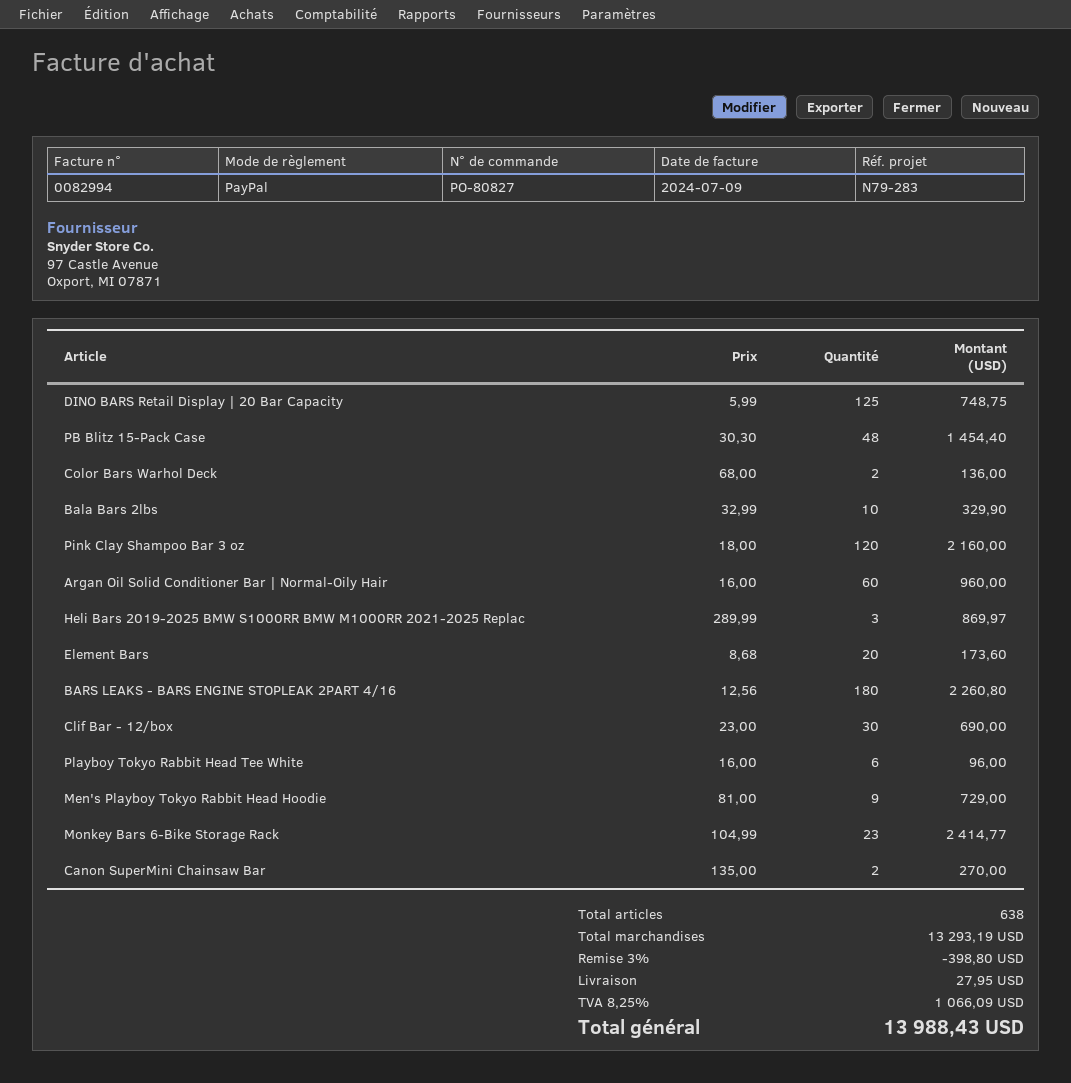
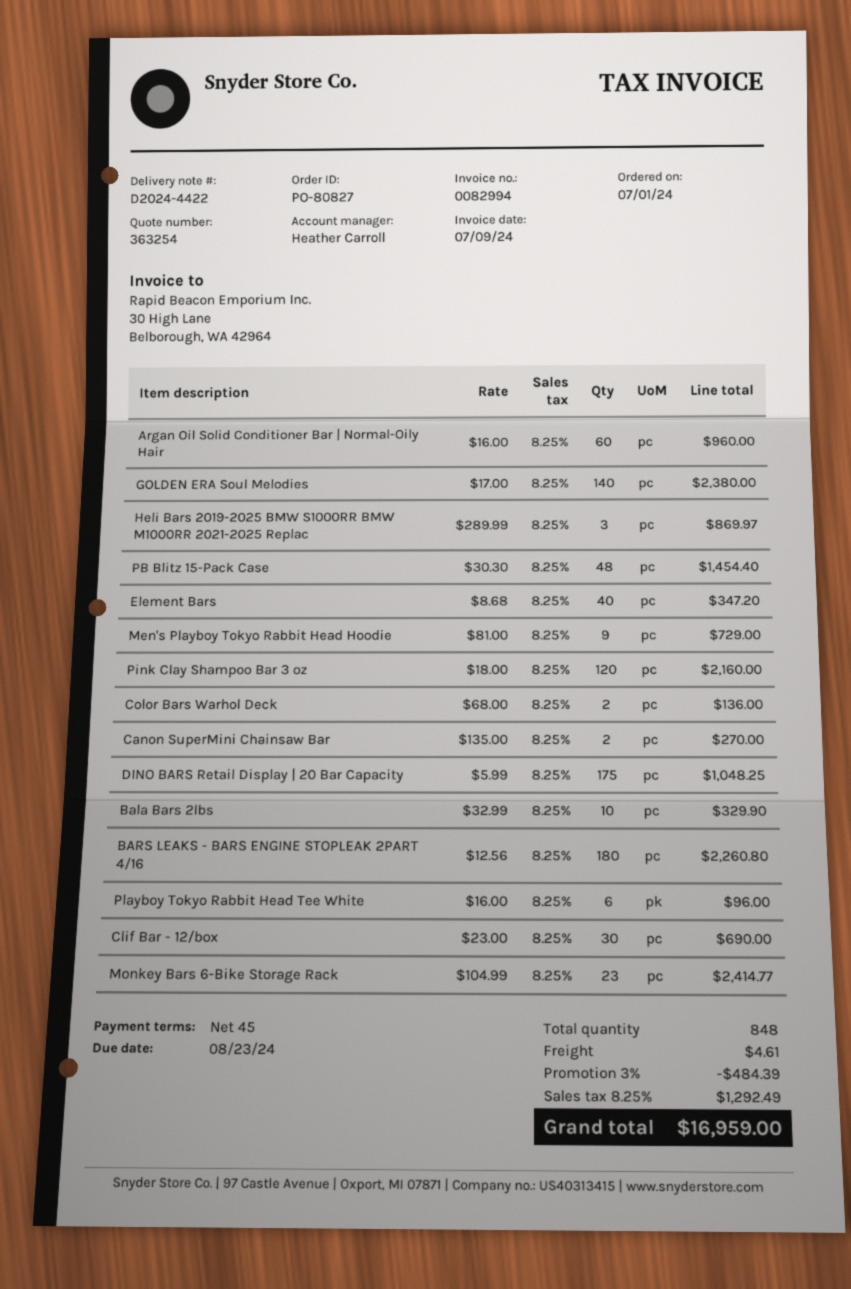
DINO BARS Retail Display | 20 Bar Capacity: 125 x 5.99 = 748.75 -> 175 x 5.99 = 1048.25
Element Bars: 20 x 8.68 = 173.60 -> 40 x 8.68 = 347.20
GOLDEN ERA Soul Melodies: none -> 140 x 17.00 = 2380.00
total quantity: 638 -> 848
discount: 3% = 398.80 -> 3% = 484.39
shipping: 27.95 -> 4.61
tax: 8.25% = 1066.09 -> 8.25% = 1292.49
total: 13988.43 -> 16959.00

